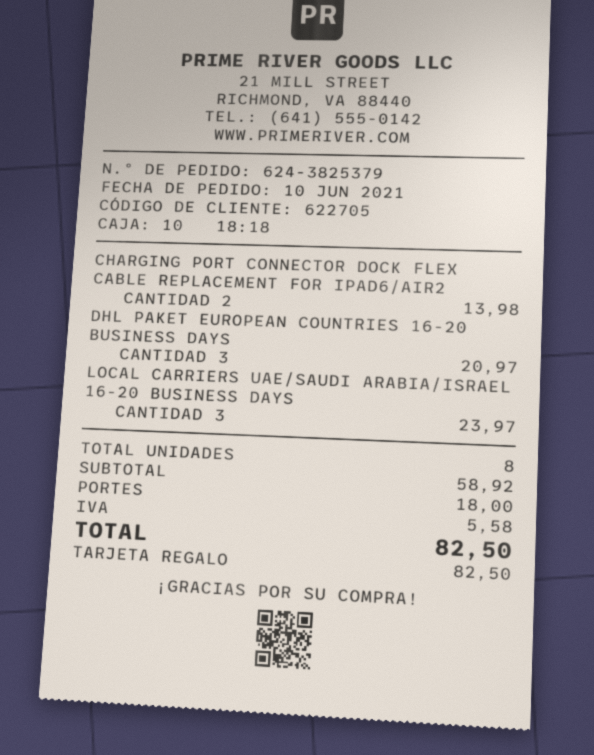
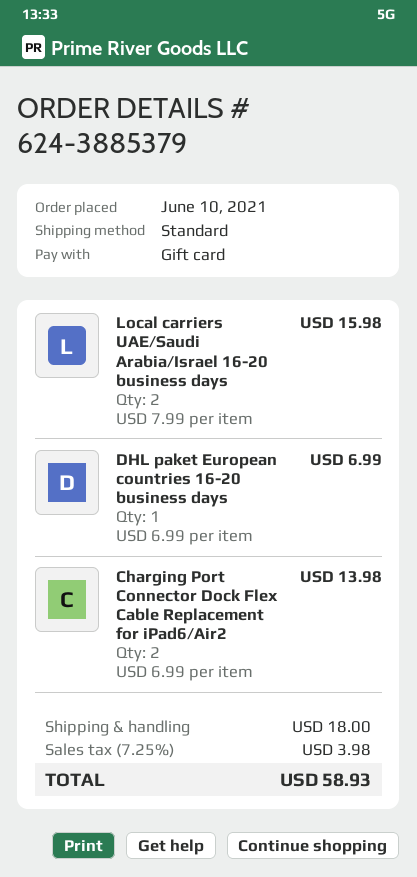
order number: 624-3825379 -> 624-3885379
DHL PAKET EUROPEAN COUNTRIES 16-20 BUSINESS DAYS: 3 for 20.97 -> 1 for 6.99
LOCAL CARRIERS UAE/SAUDI ARABIA/ISRAEL 16-20 BUSINESS DAYS: 3 for 23.97 -> 2 for 15.98
tax: 5.58 -> 3.98
total: 82.50 -> 58.93

